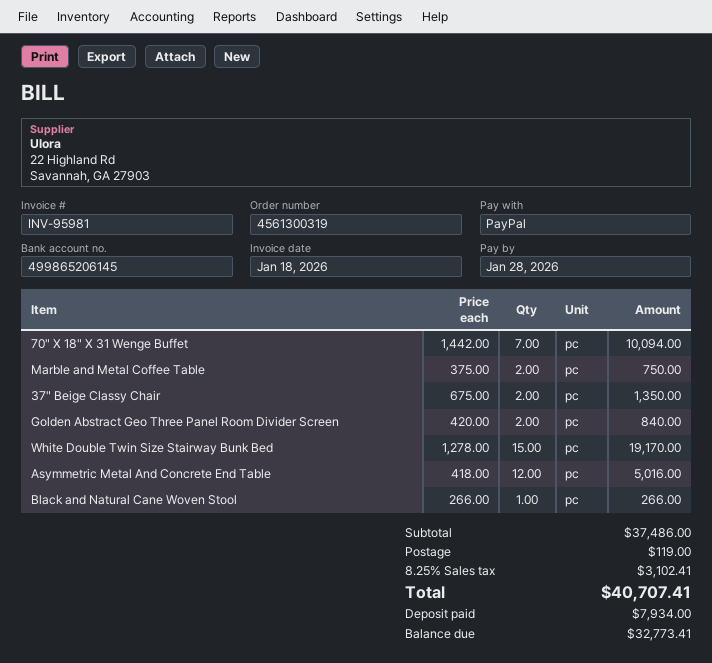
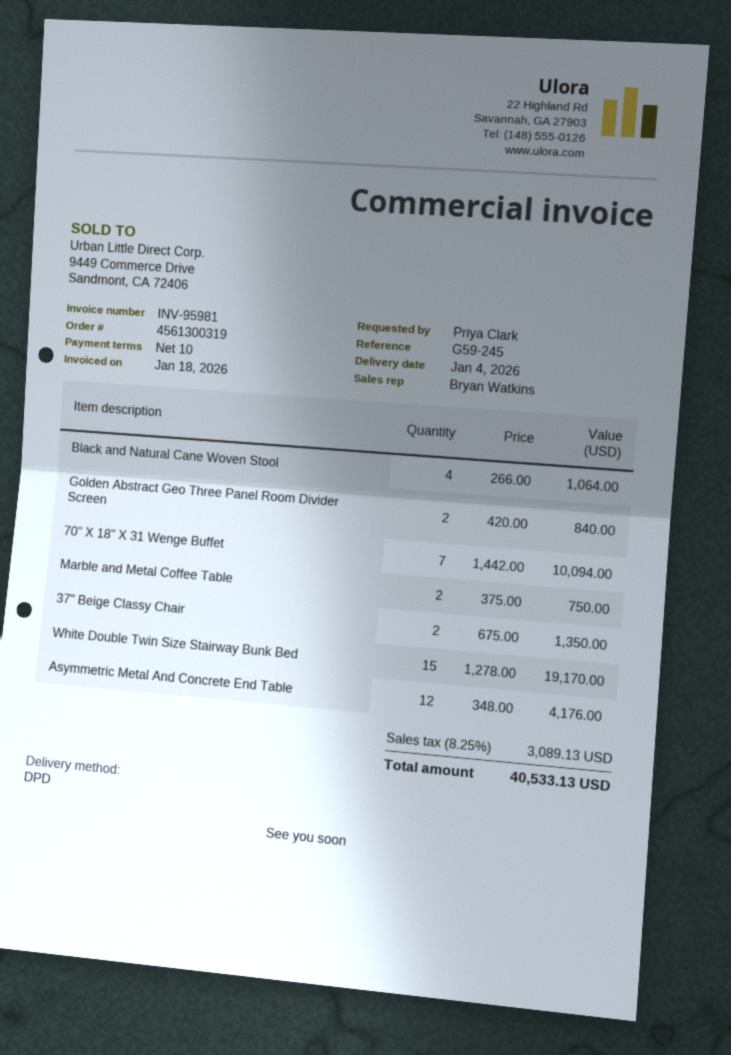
Asymmetric Metal And Concrete End Table: 12 x 418.00 = 5016.00 -> 12 x 348.00 = 4176.00
Black and Natural Cane Woven Stool: 1 x 266.00 = 266.00 -> 4 x 266.00 = 1064.00
shipping: 119.00 -> none
tax: 8.25% = 3102.41 -> 8.25% = 3089.13
total: 40707.41 -> 40533.13

